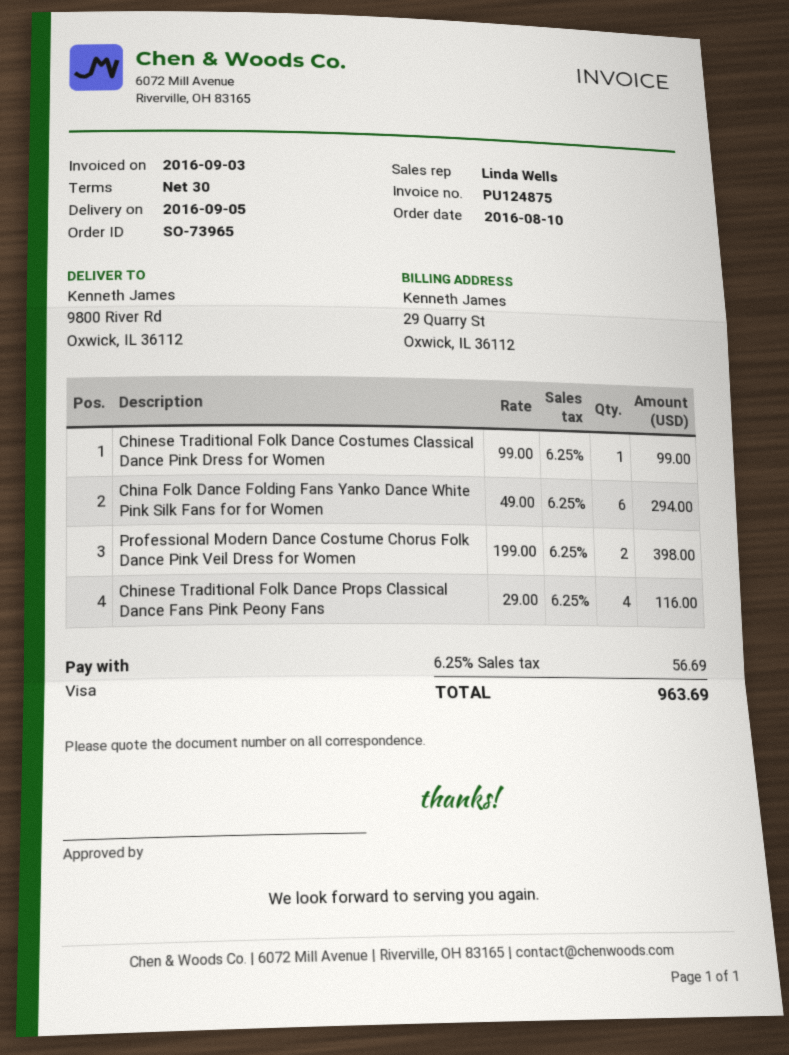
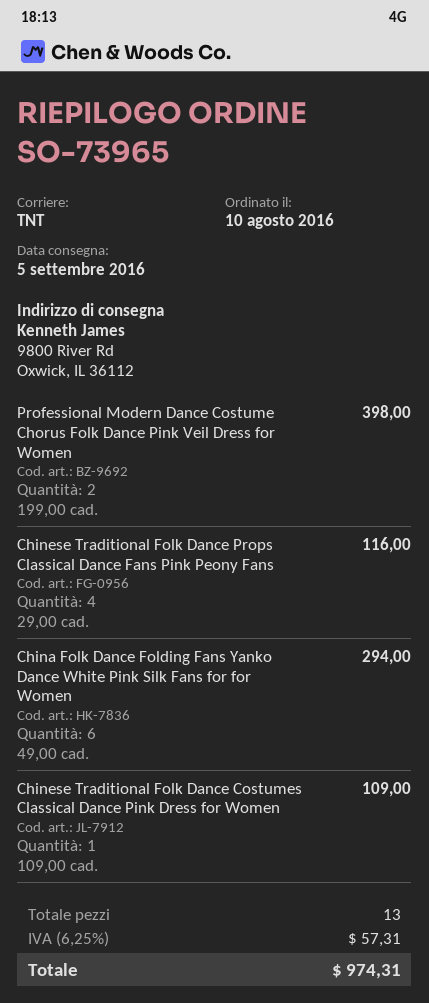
Chinese Traditional Folk Dance Costumes Classical Dance Pink Dress for Women: 1 x 99.00 = 99.00 -> 1 x 109.00 = 109.00
tax: 6.25% = 56.69 -> 6.25% = 57.31
total: 963.69 -> 974.31

